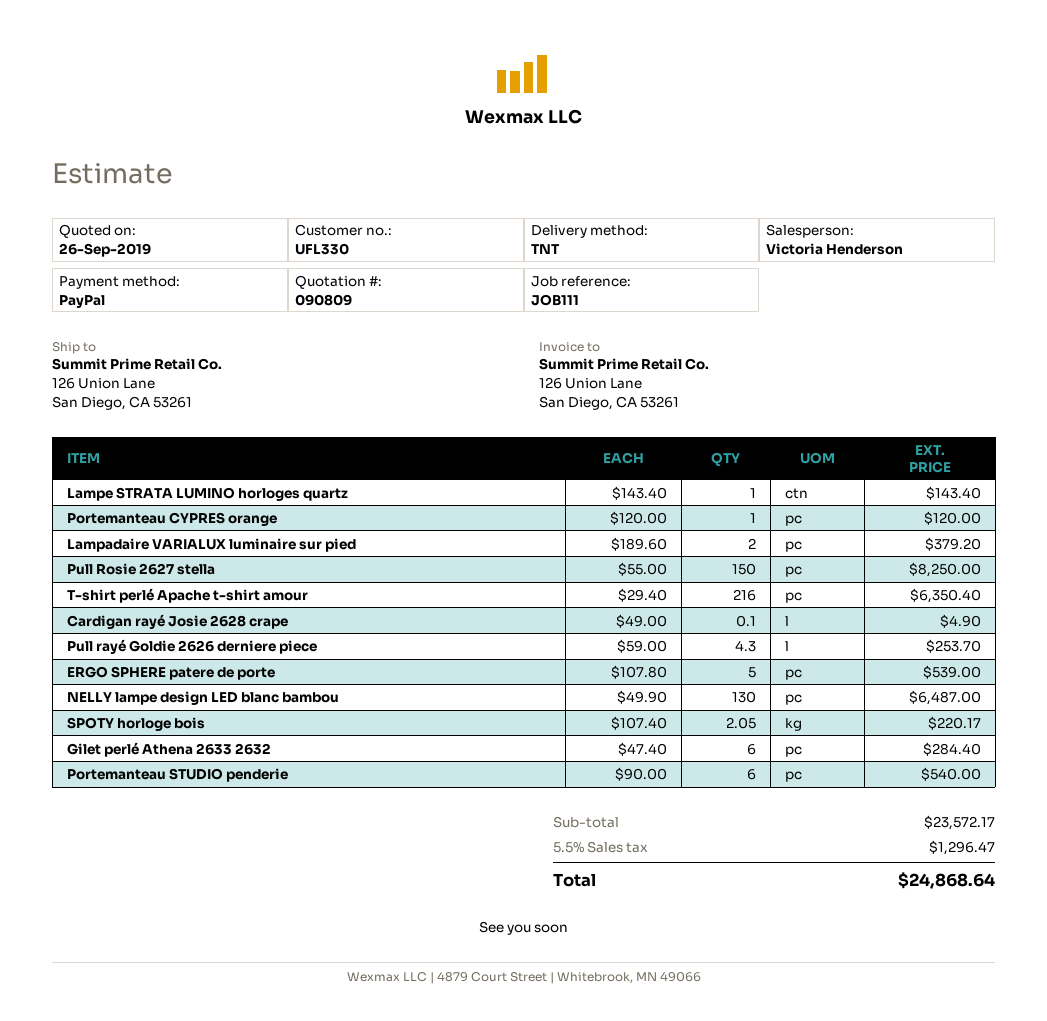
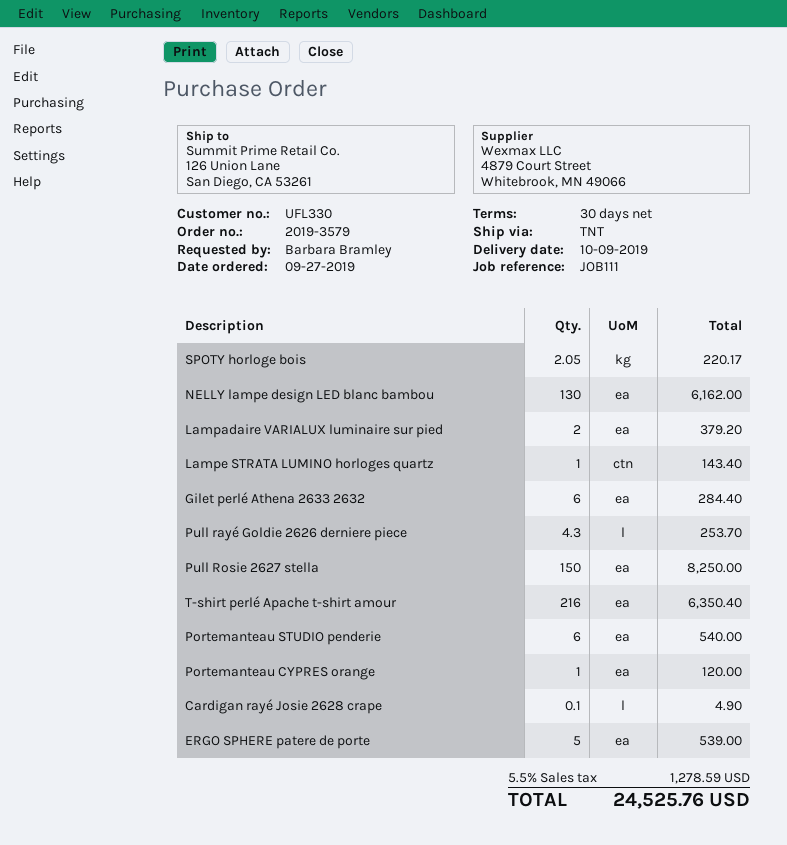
NELLY lampe design LED blanc bambou: 130 for 6487.00 -> 130 for 6162.00
tax: 5.5% = 1296.47 -> 5.5% = 1278.59
total: 24868.64 -> 24525.76

